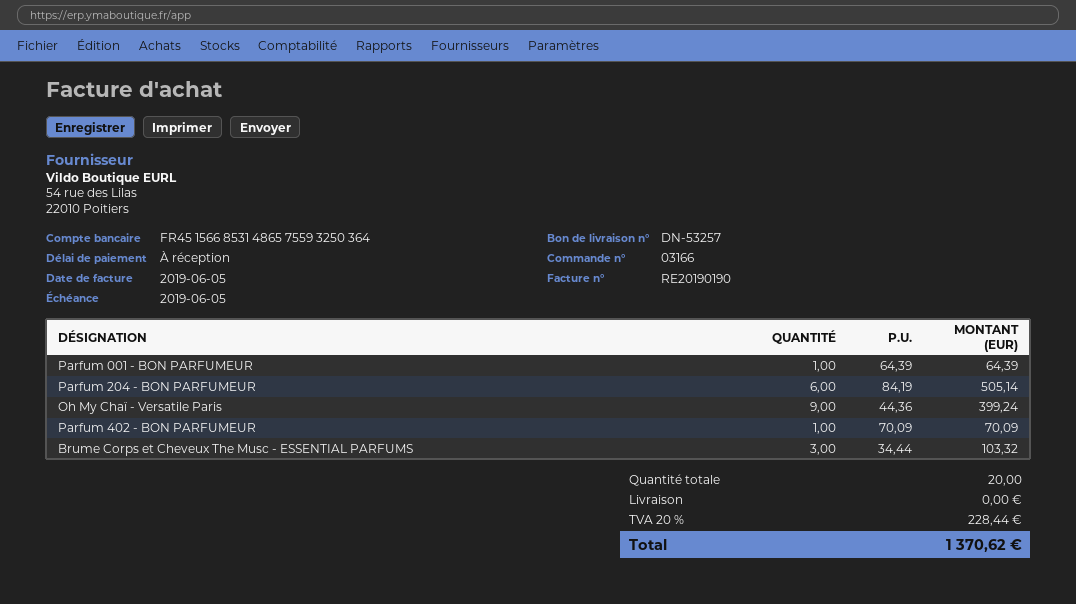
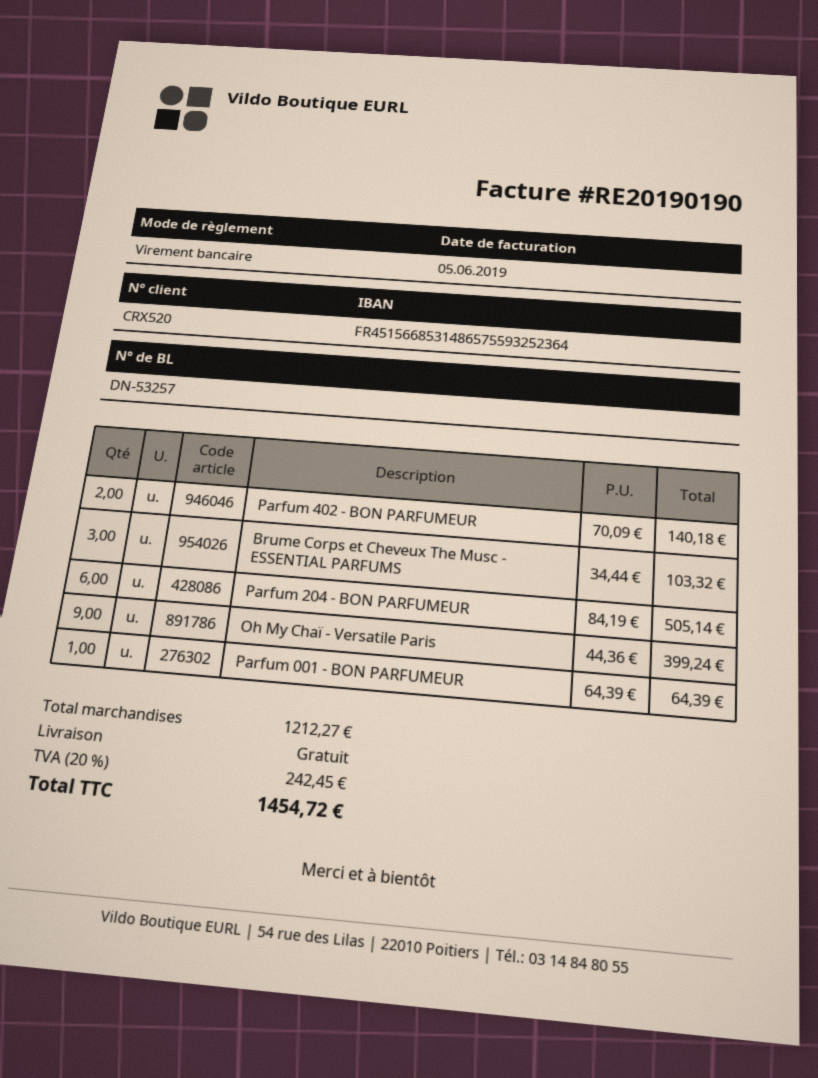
bank account: FR4515668531486575593250364 -> FR4515668531486575593252364
Parfum 402 - BON PARFUMEUR: 1 x 70.09 = 70.09 -> 2 x 70.09 = 140.18
tax: 20% = 228.44 -> 20% = 242.45
total: 1370.62 -> 1454.72

